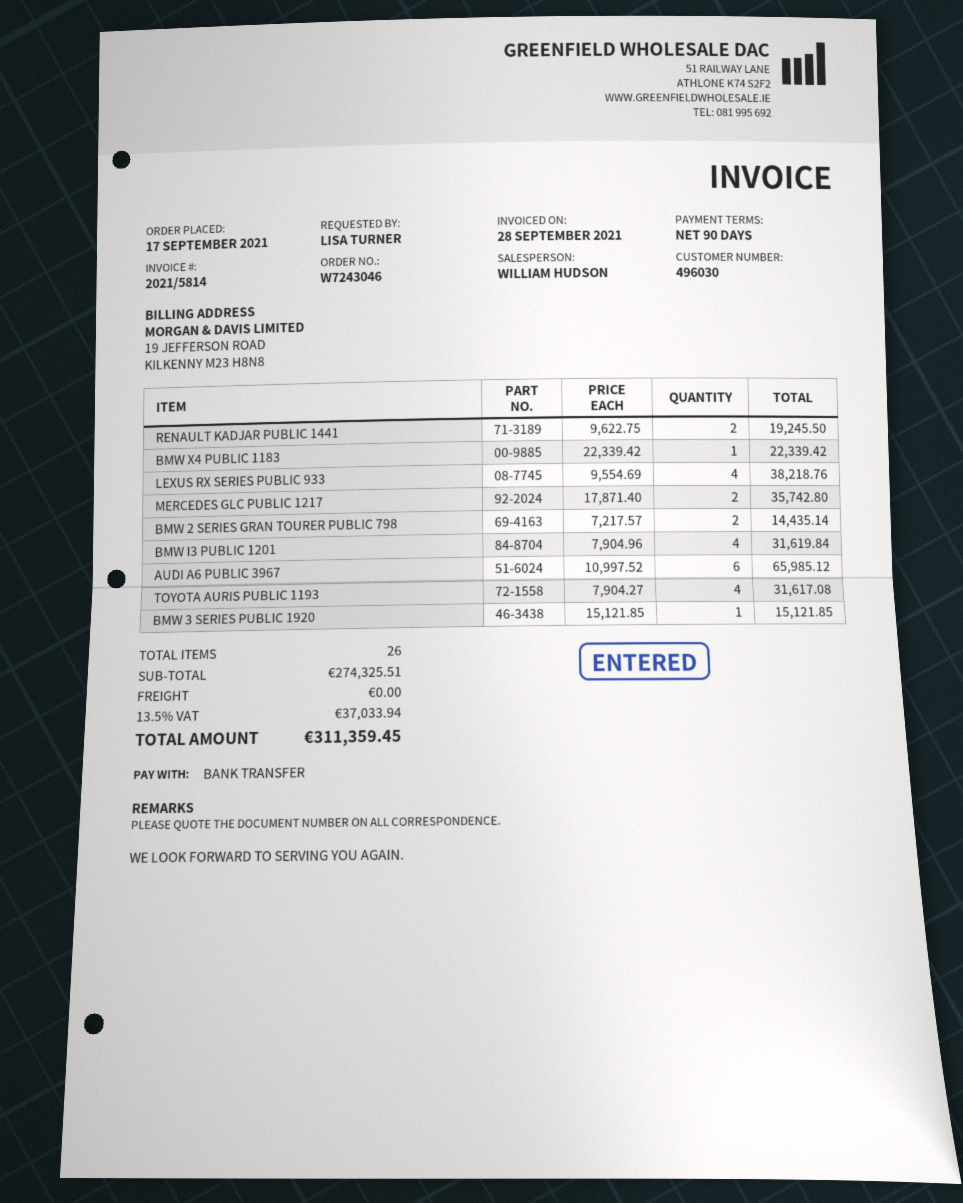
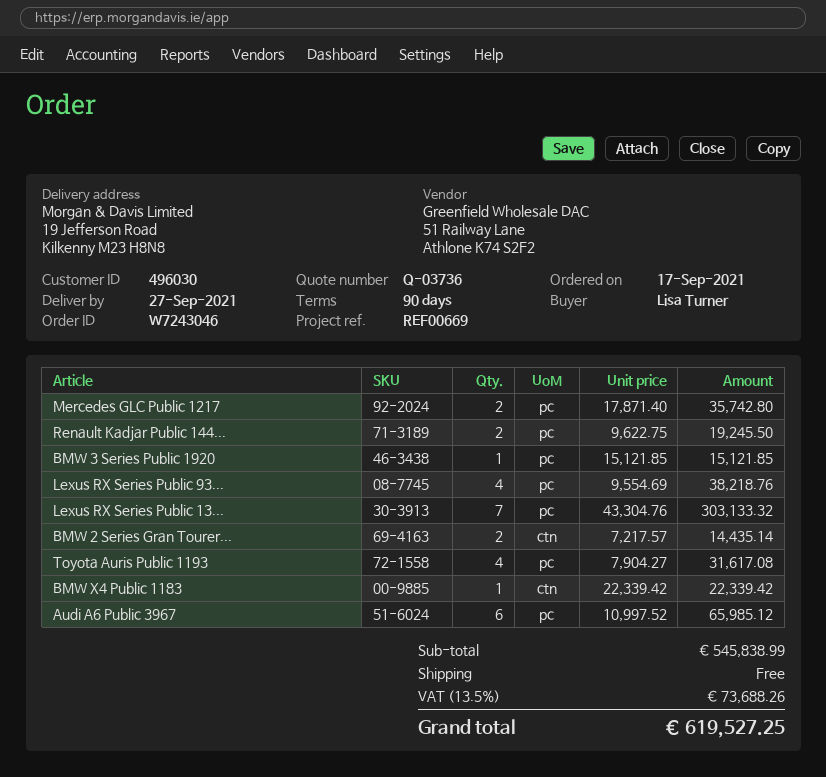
BMW I3 PUBLIC 1201: 4 x 7904.96 = 31619.84 -> none
Lexus RX Series Public 13...: none -> 7 x 43304.76 = 303133.32
subtotal: 274325.51 -> 545838.99
tax: 13.5% = 37033.94 -> 13.5% = 73688.26
total: 311359.45 -> 619527.25

